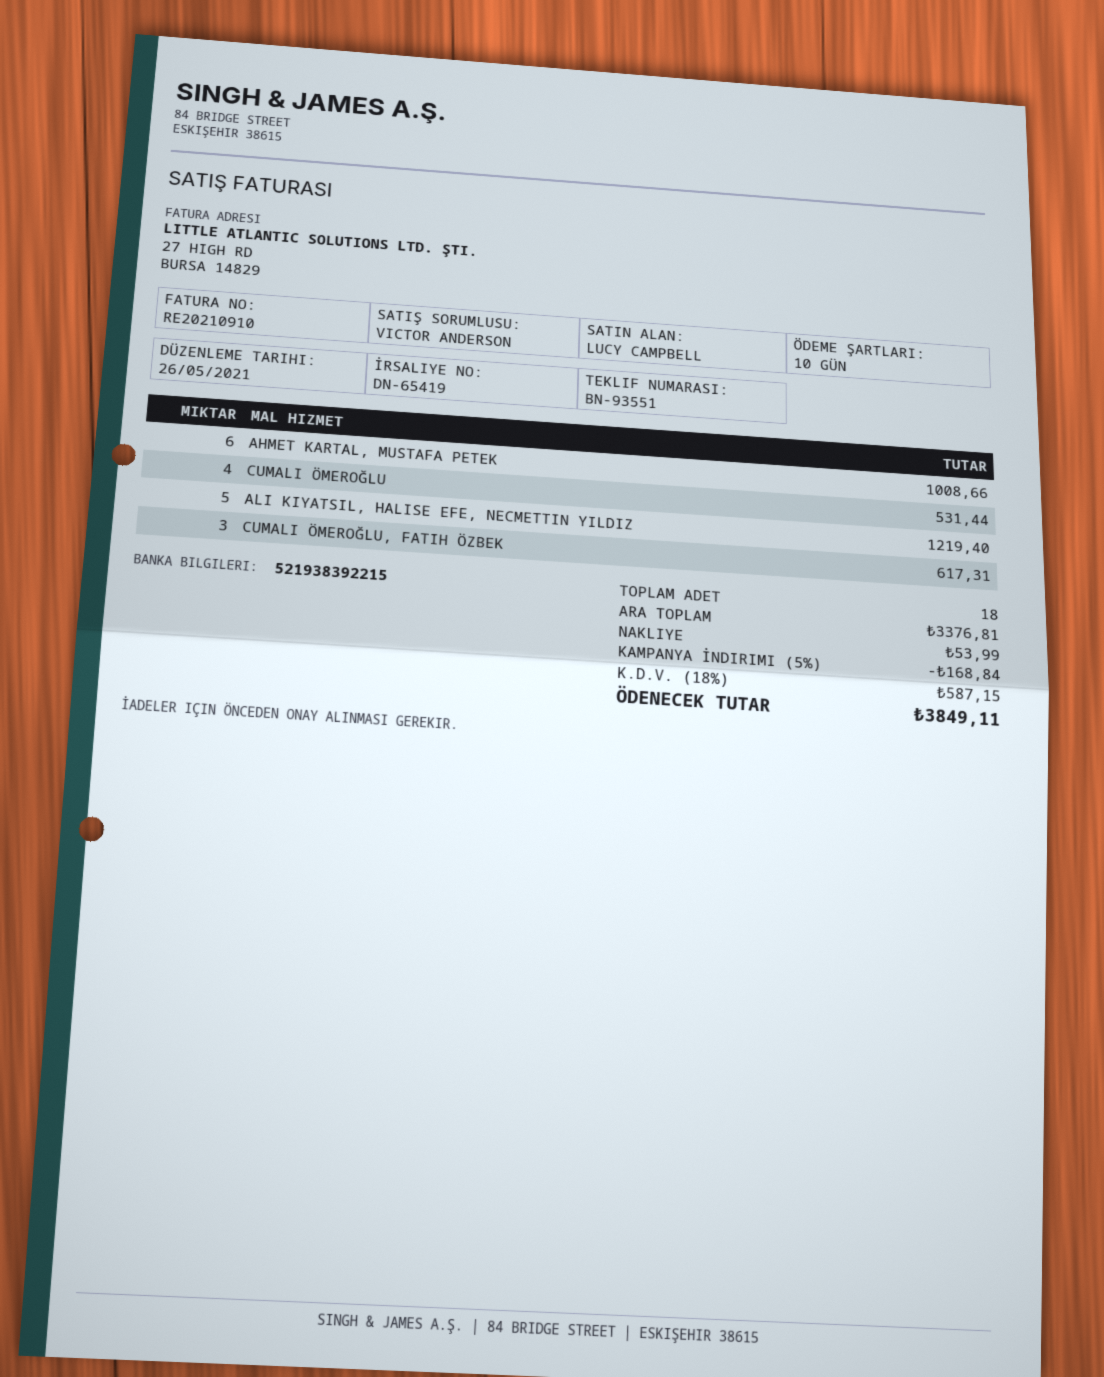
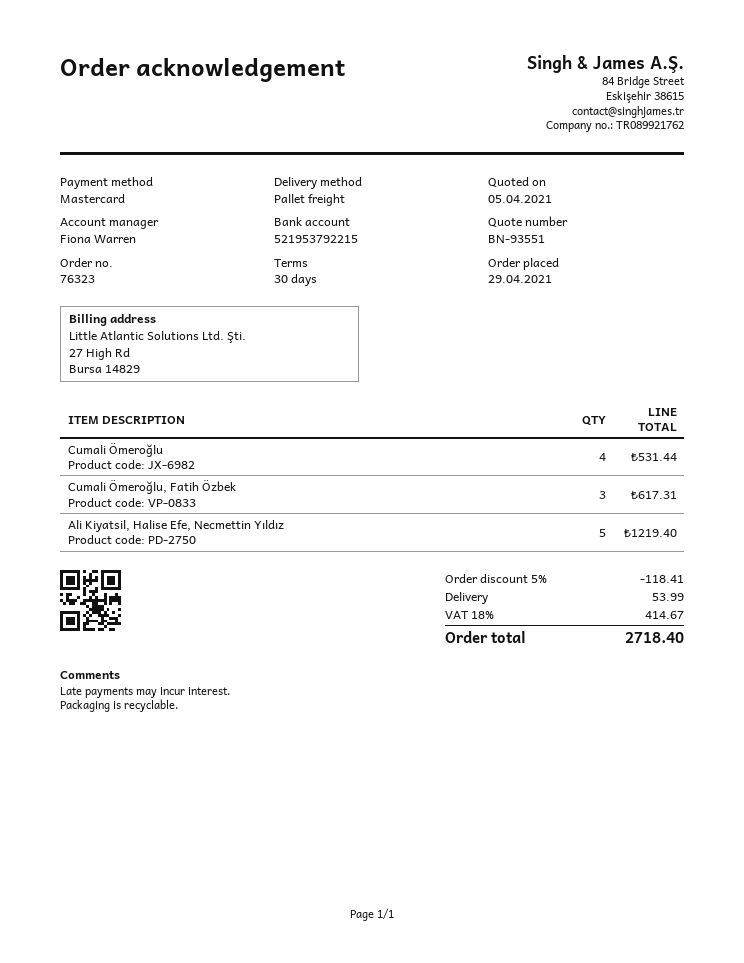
payment terms: 10 days -> 30 days
sales rep: VICTOR ANDERSON -> Fiona Warren
bank account: 521938392215 -> 521953792215
AHMET KARTAL, MUSTAFA PETEK: 6 for 1008.66 -> none
discount: 5% = 168.84 -> 5% = 118.41
tax: 18% = 587.15 -> 18% = 414.67
total: 3849.11 -> 2718.40

